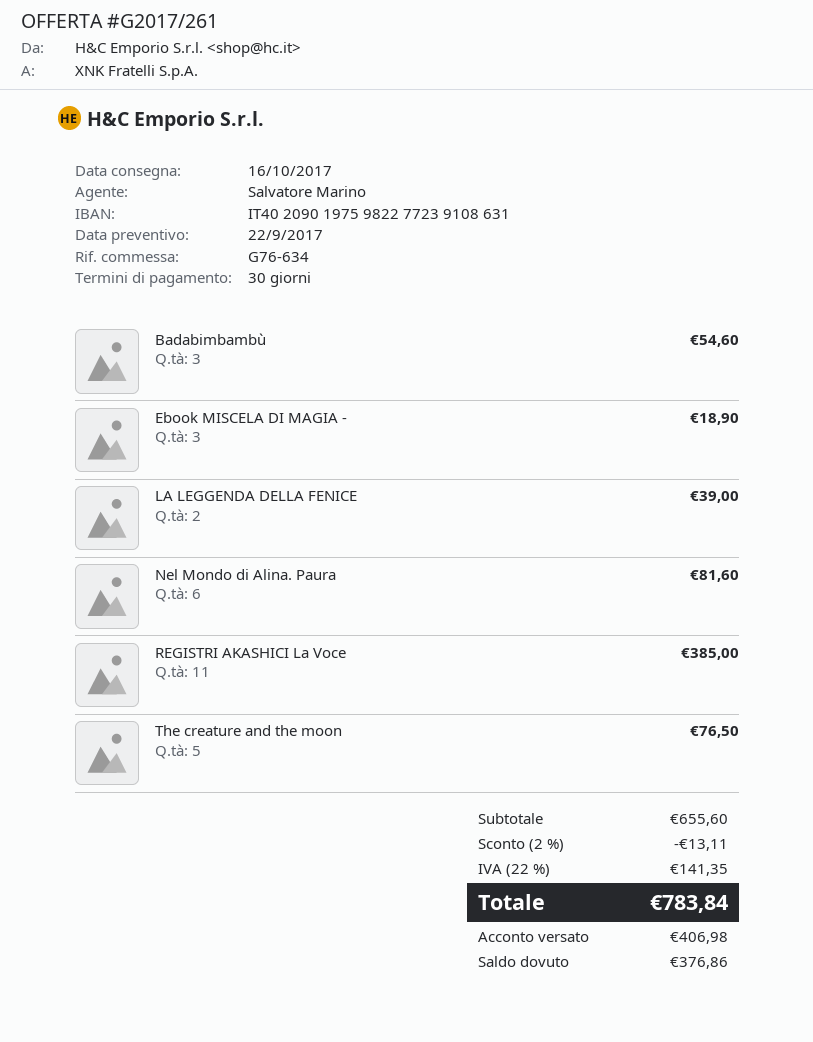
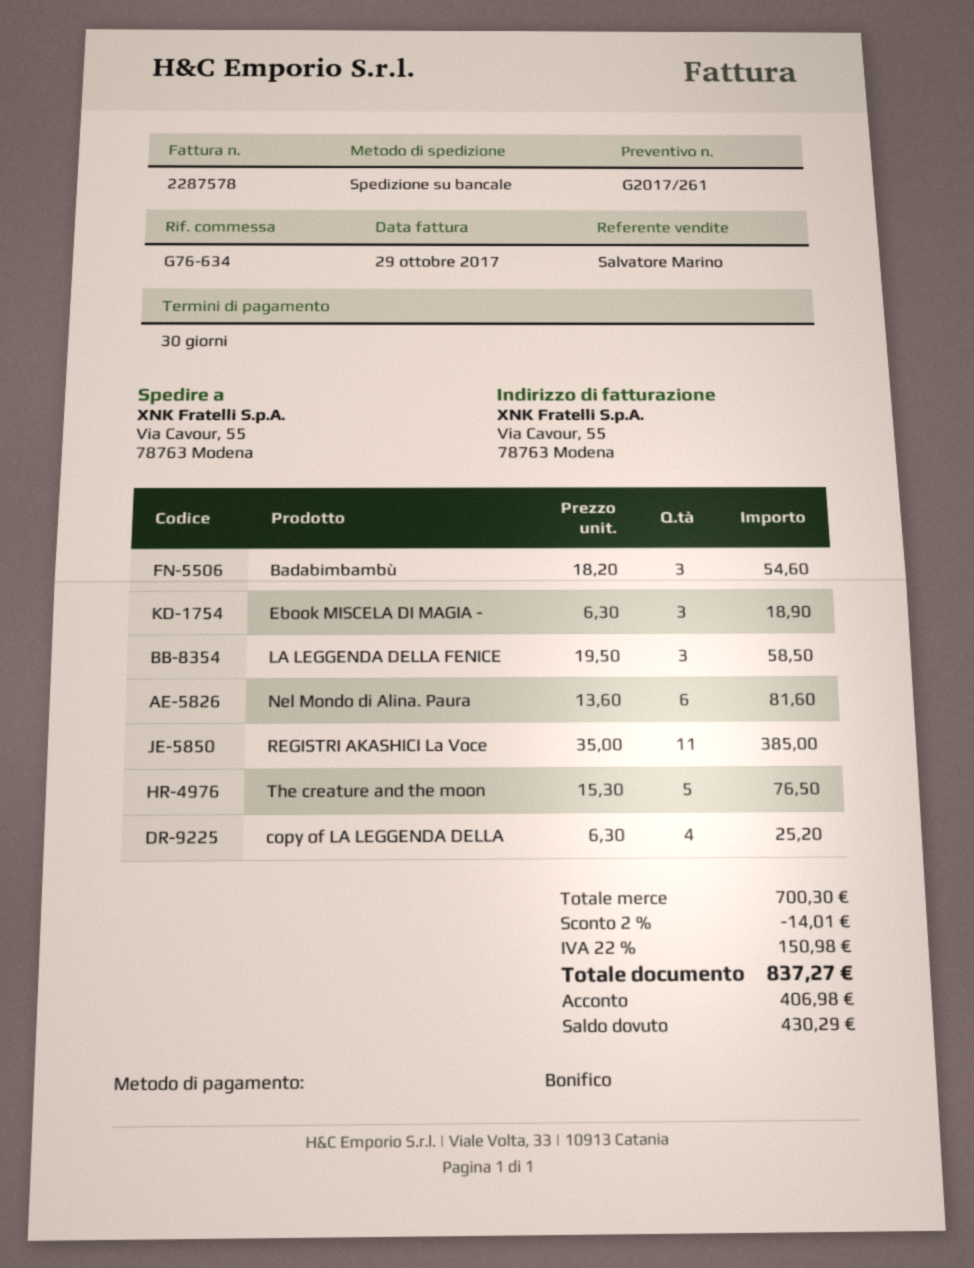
LA LEGGENDA DELLA FENICE: 2 for 39.00 -> 3 for 58.50
copy of LA LEGGENDA DELLA: none -> 4 for 25.20
subtotal: 655.60 -> 700.30
discount: 2% = 13.11 -> 2% = 14.01
tax: 22% = 141.35 -> 22% = 150.98
total: 783.84 -> 837.27
balance: 376.86 -> 430.29

